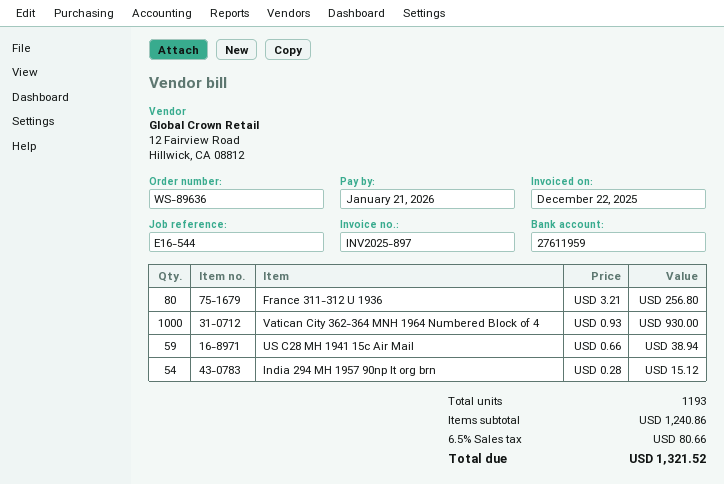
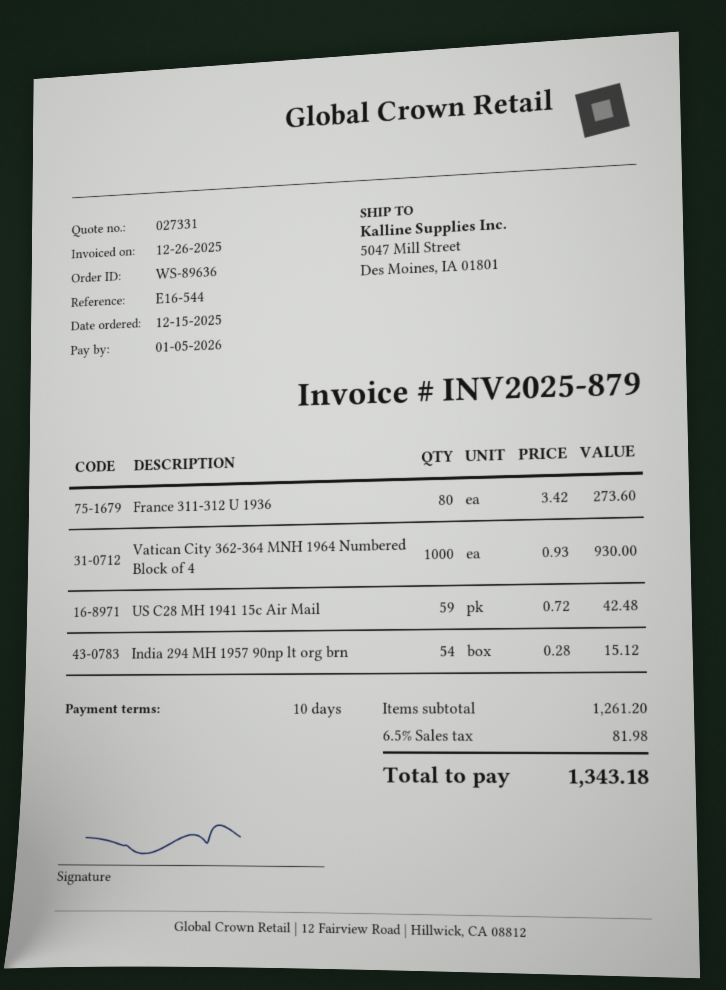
invoice number: INV2025-897 -> INV2025-879
invoice date: 2025-12-22 -> 2025-12-26
due date: 2026-01-21 -> 2026-01-05
France 311-312 U 1936: 80 x 3.21 = 256.80 -> 80 x 3.42 = 273.60
US C28 MH 1941 15c Air Mail: 59 x 0.66 = 38.94 -> 59 x 0.72 = 42.48
subtotal: 1240.86 -> 1261.20
tax: 6.5% = 80.66 -> 6.5% = 81.98
total: 1321.52 -> 1343.18

